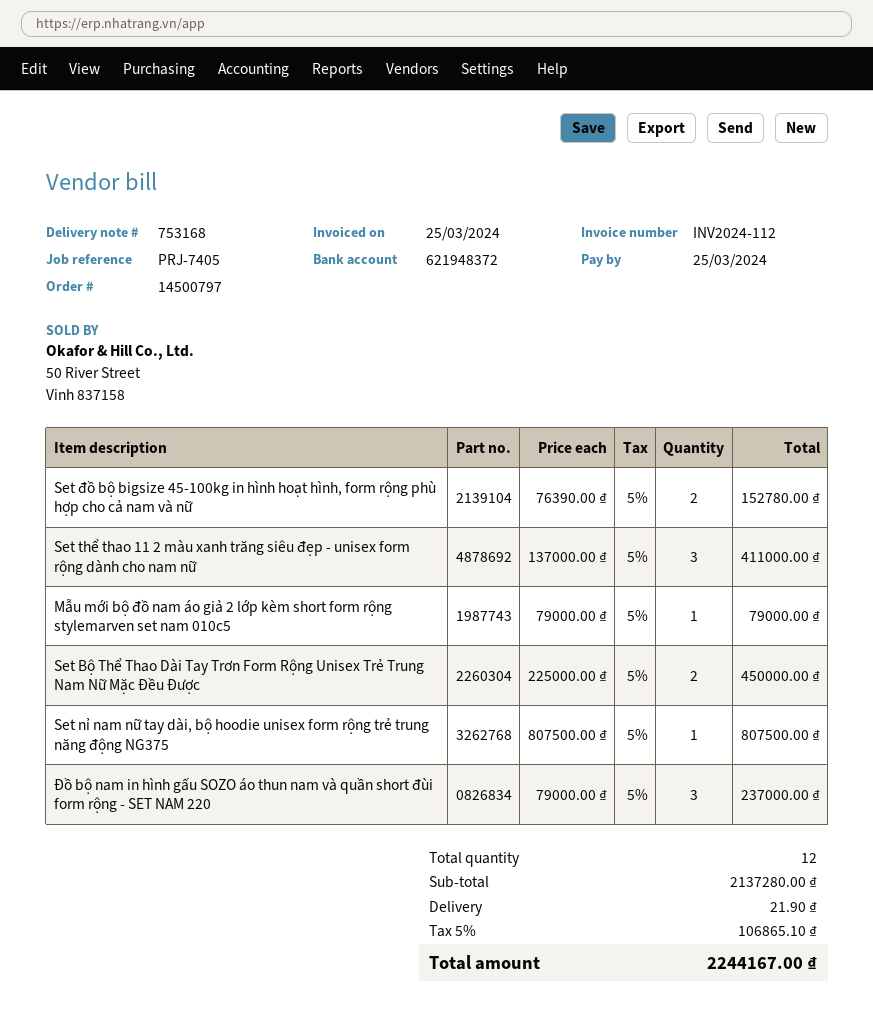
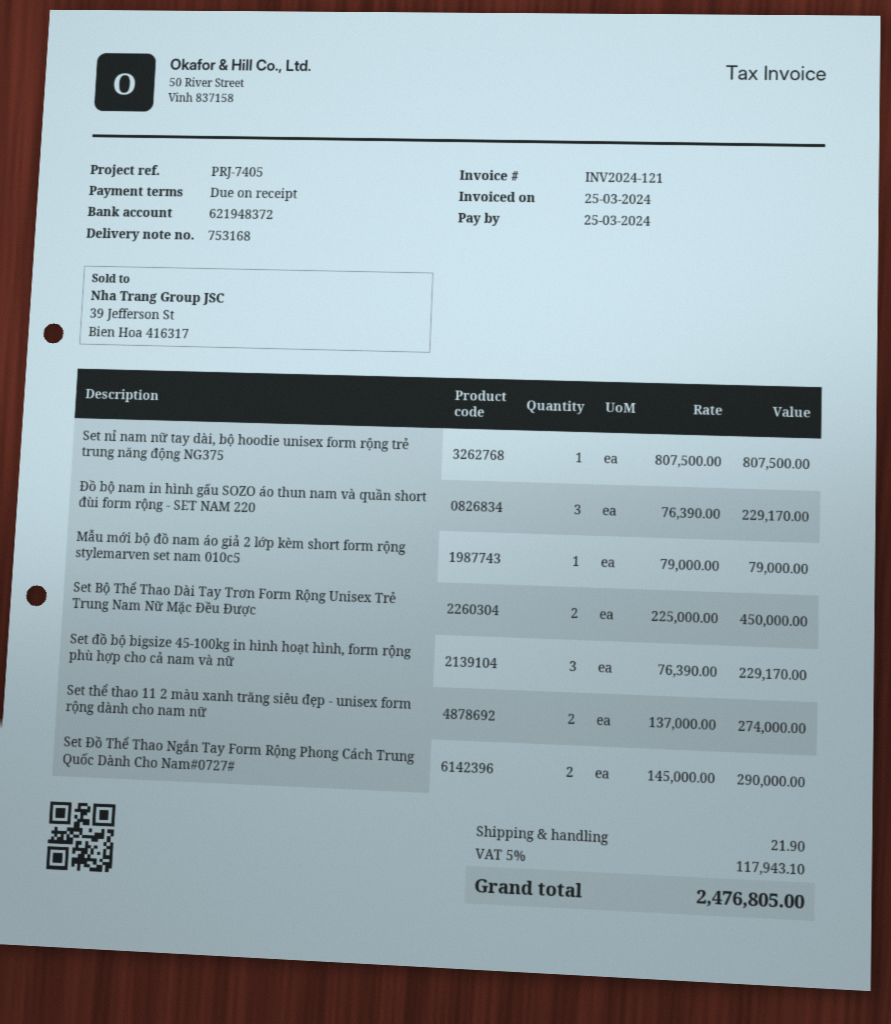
invoice number: INV2024-112 -> INV2024-121
Set đồ bộ bigsize 45-100kg in hình hoạt hình, form rộng phù hợp cho cả nam và nữ: 2 x 76390.00 = 152780.00 -> 3 x 76390.00 = 229170.00
Set thể thao 11 2 màu xanh trăng siêu đẹp - unisex form rộng dành cho nam nữ: 3 x 137000.00 = 411000.00 -> 2 x 137000.00 = 274000.00
Đồ bộ nam in hình gấu SOZO áo thun nam và quần short đùi form rộng - SET NAM 220: 3 x 79000.00 = 237000.00 -> 3 x 76390.00 = 229170.00
Set Đồ Thể Thao Ngắn Tay Form Rộng Phong Cách Trung Quốc Dành Cho Nam#0727#: none -> 2 x 145000.00 = 290000.00
tax: 5% = 106865.10 -> 5% = 117943.10
total: 2244167.00 -> 2476805.00

